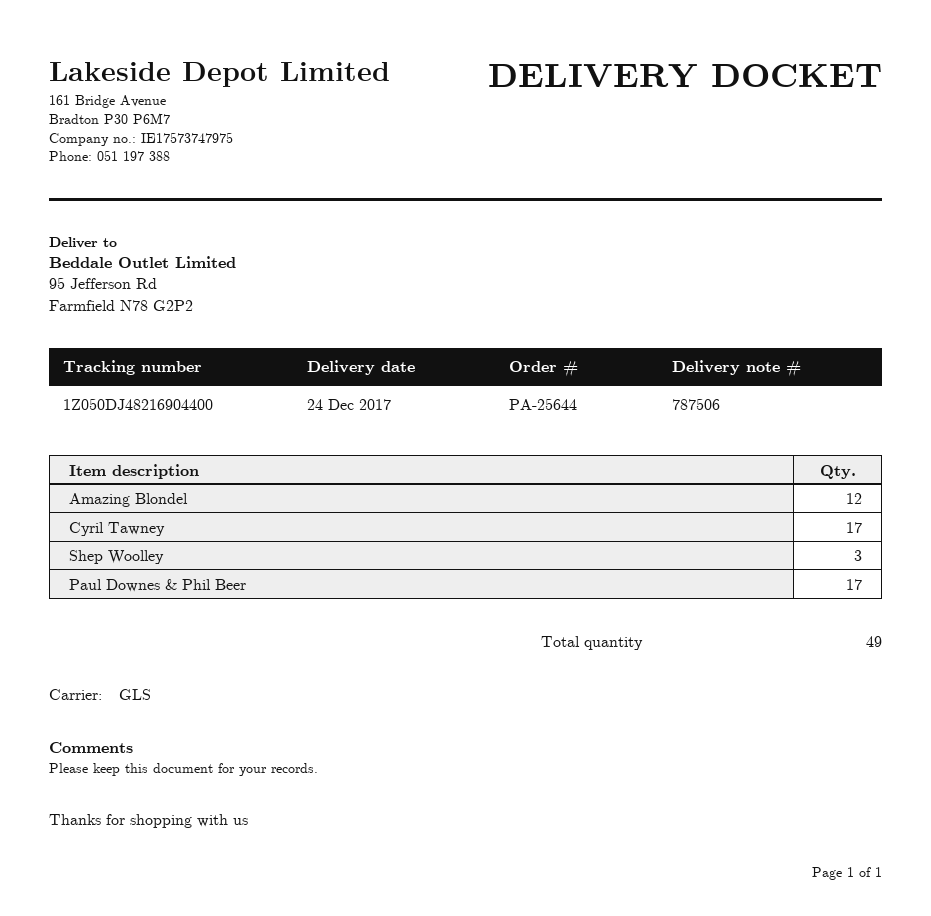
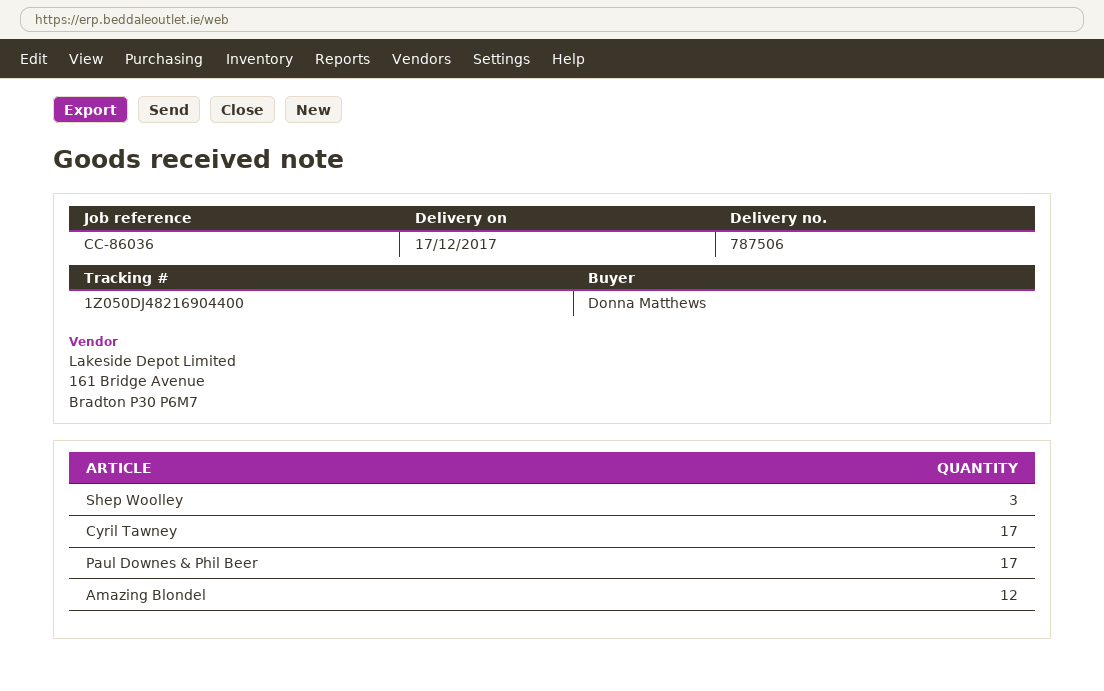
delivery date: 2017-12-24 -> 2017-12-17

